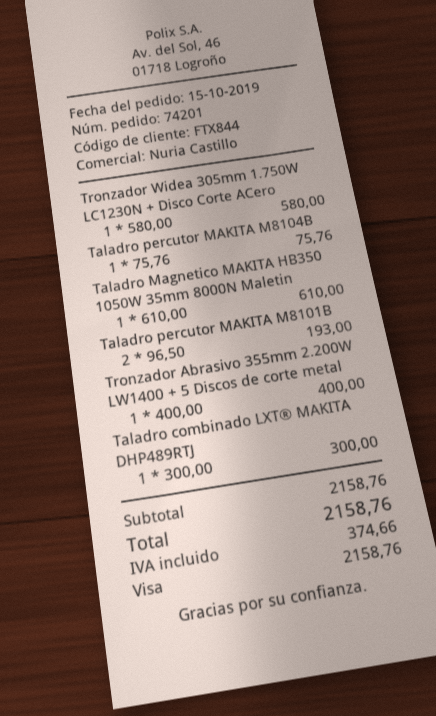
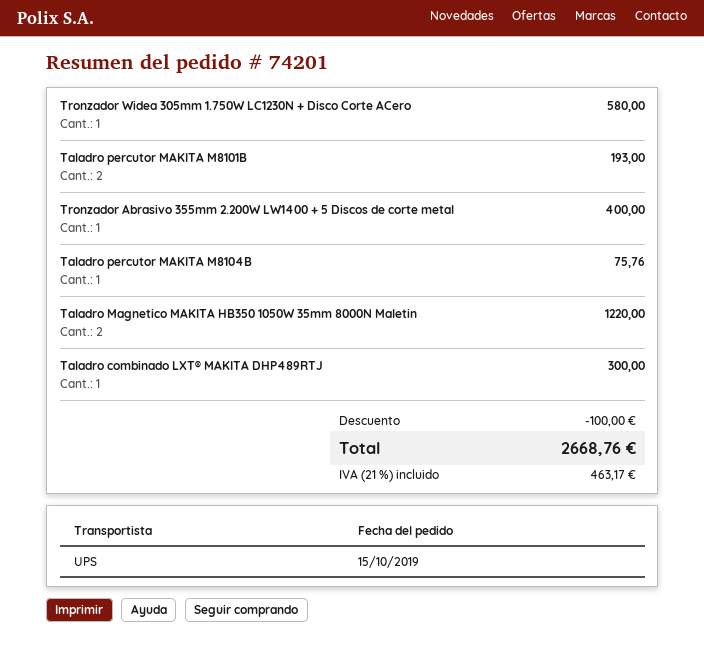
Taladro Magnetico MAKITA HB350 1050W 35mm 8000N Maletin: 1 for 610.00 -> 2 for 1220.00
discount: none -> 100.00
tax: 374.66 -> 463.17
total: 2158.76 -> 2668.76

